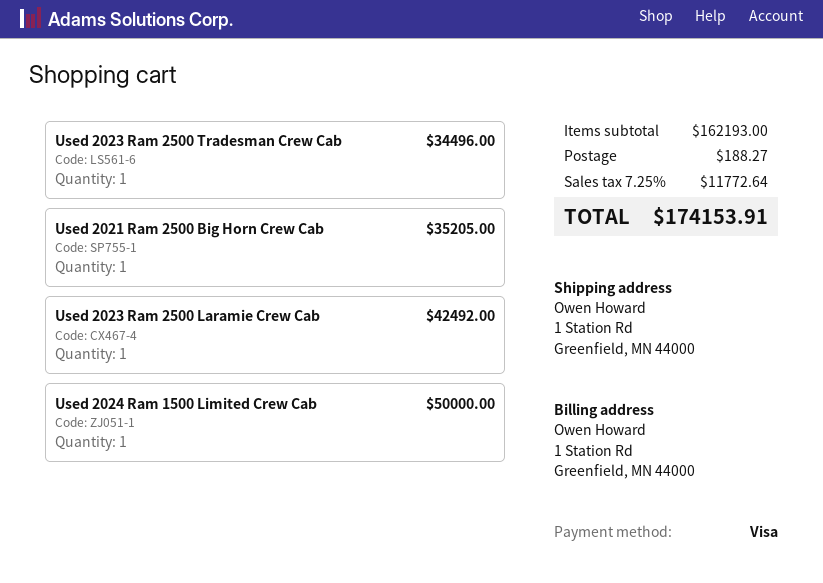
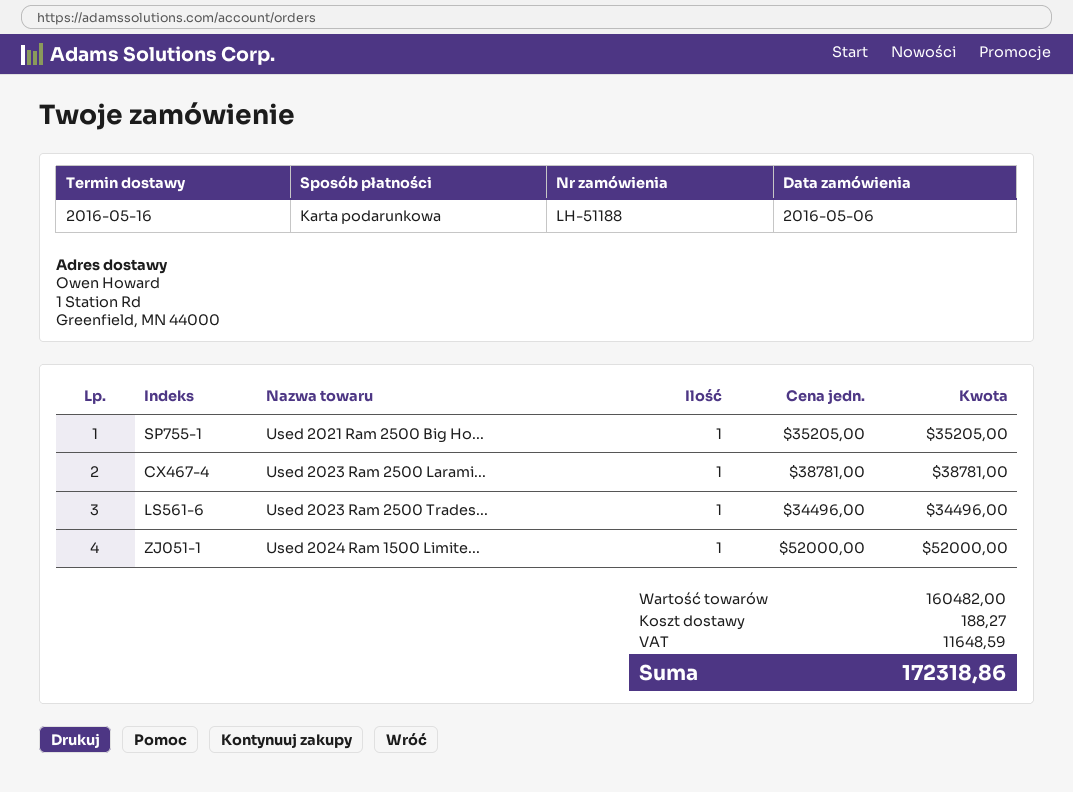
payment method: Visa -> gift card
Used 2023 Ram 2500 Laramie Crew Cab: 1 for 42492.00 -> 1 for 38781.00
Used 2024 Ram 1500 Limited Crew Cab: 1 for 50000.00 -> 1 for 52000.00
subtotal: 162193.00 -> 160482.00
tax: 11772.64 -> 11648.59
total: 174153.91 -> 172318.86

